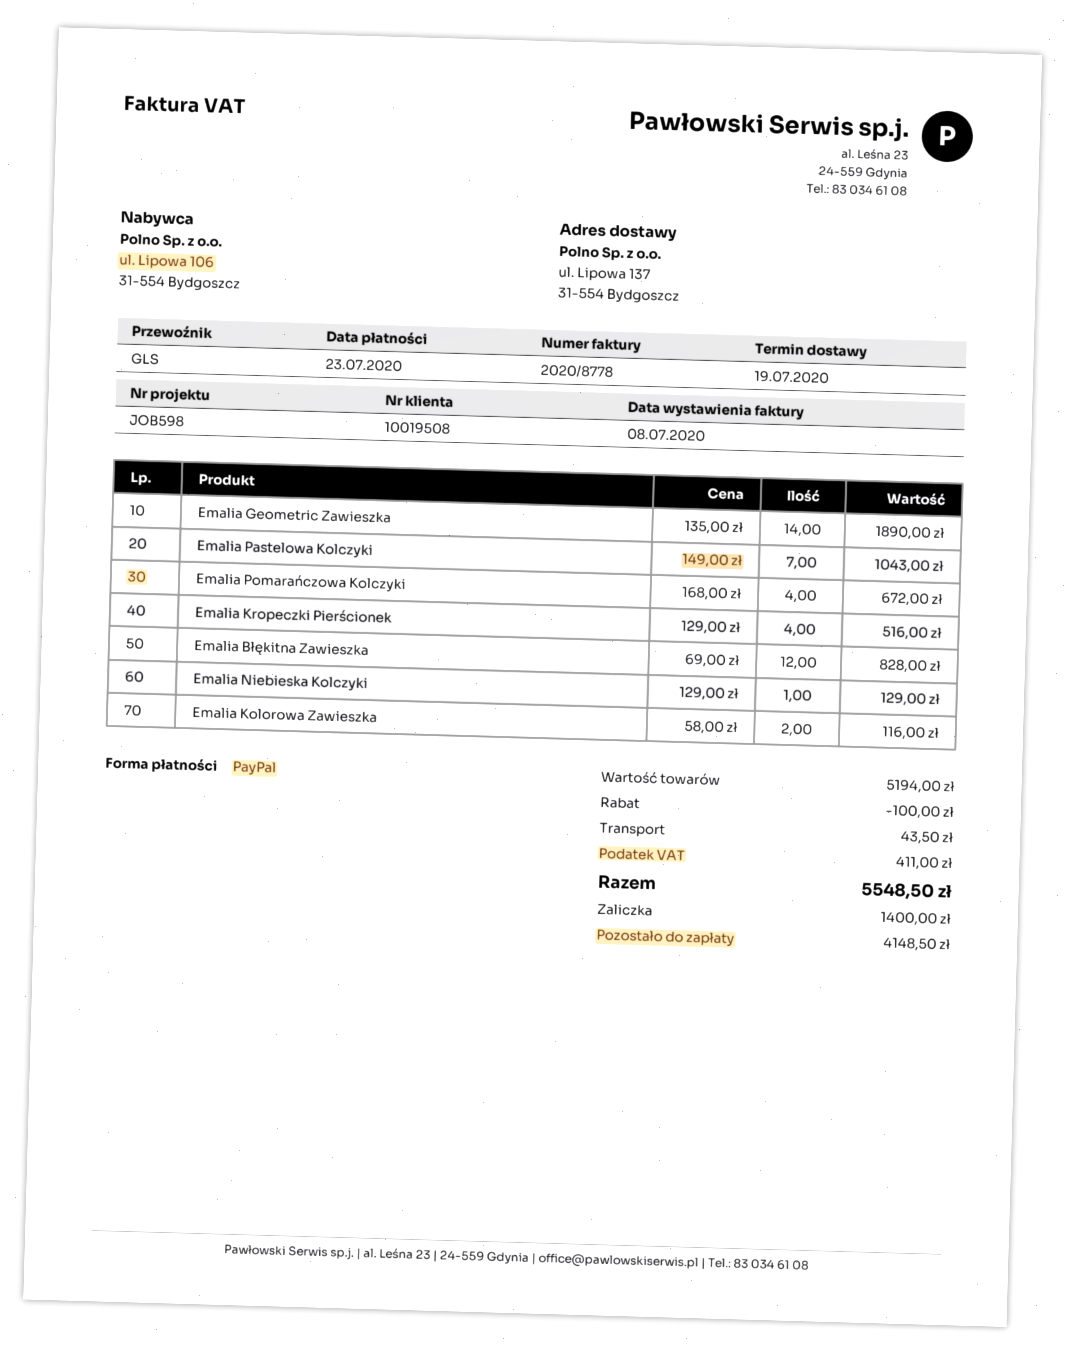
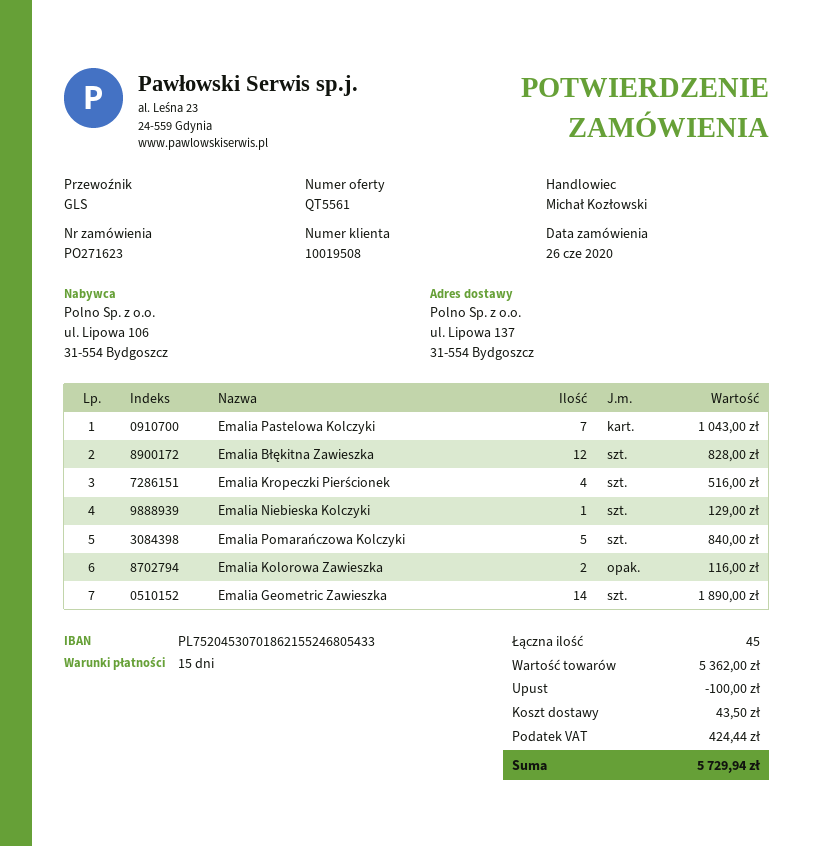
Emalia Pomarańczowa Kolczyki: 4 for 672.00 -> 5 for 840.00
subtotal: 5194.00 -> 5362.00
tax: 411.00 -> 424.44
total: 5548.50 -> 5729.94

